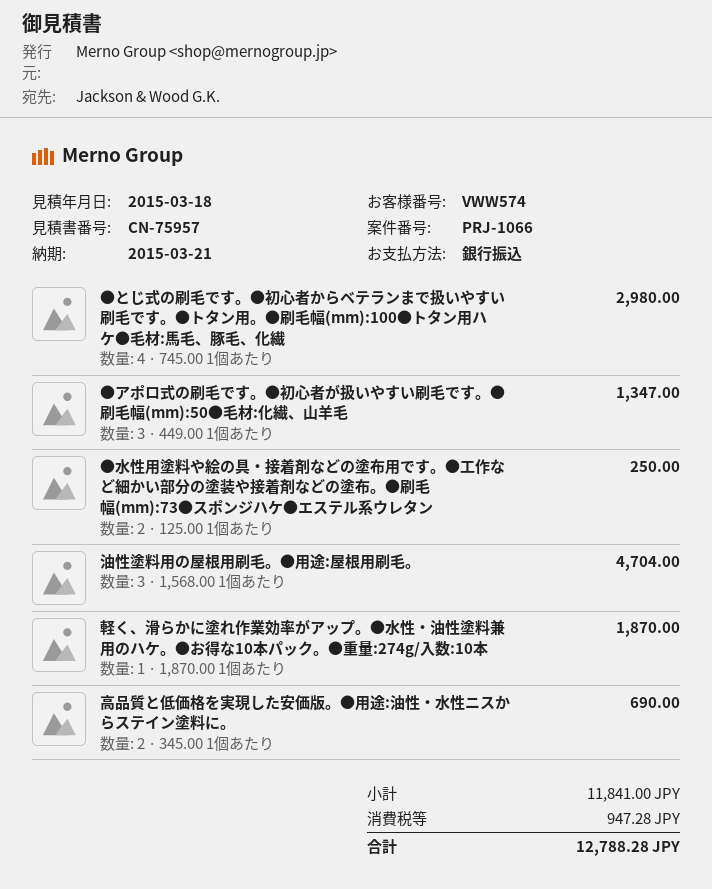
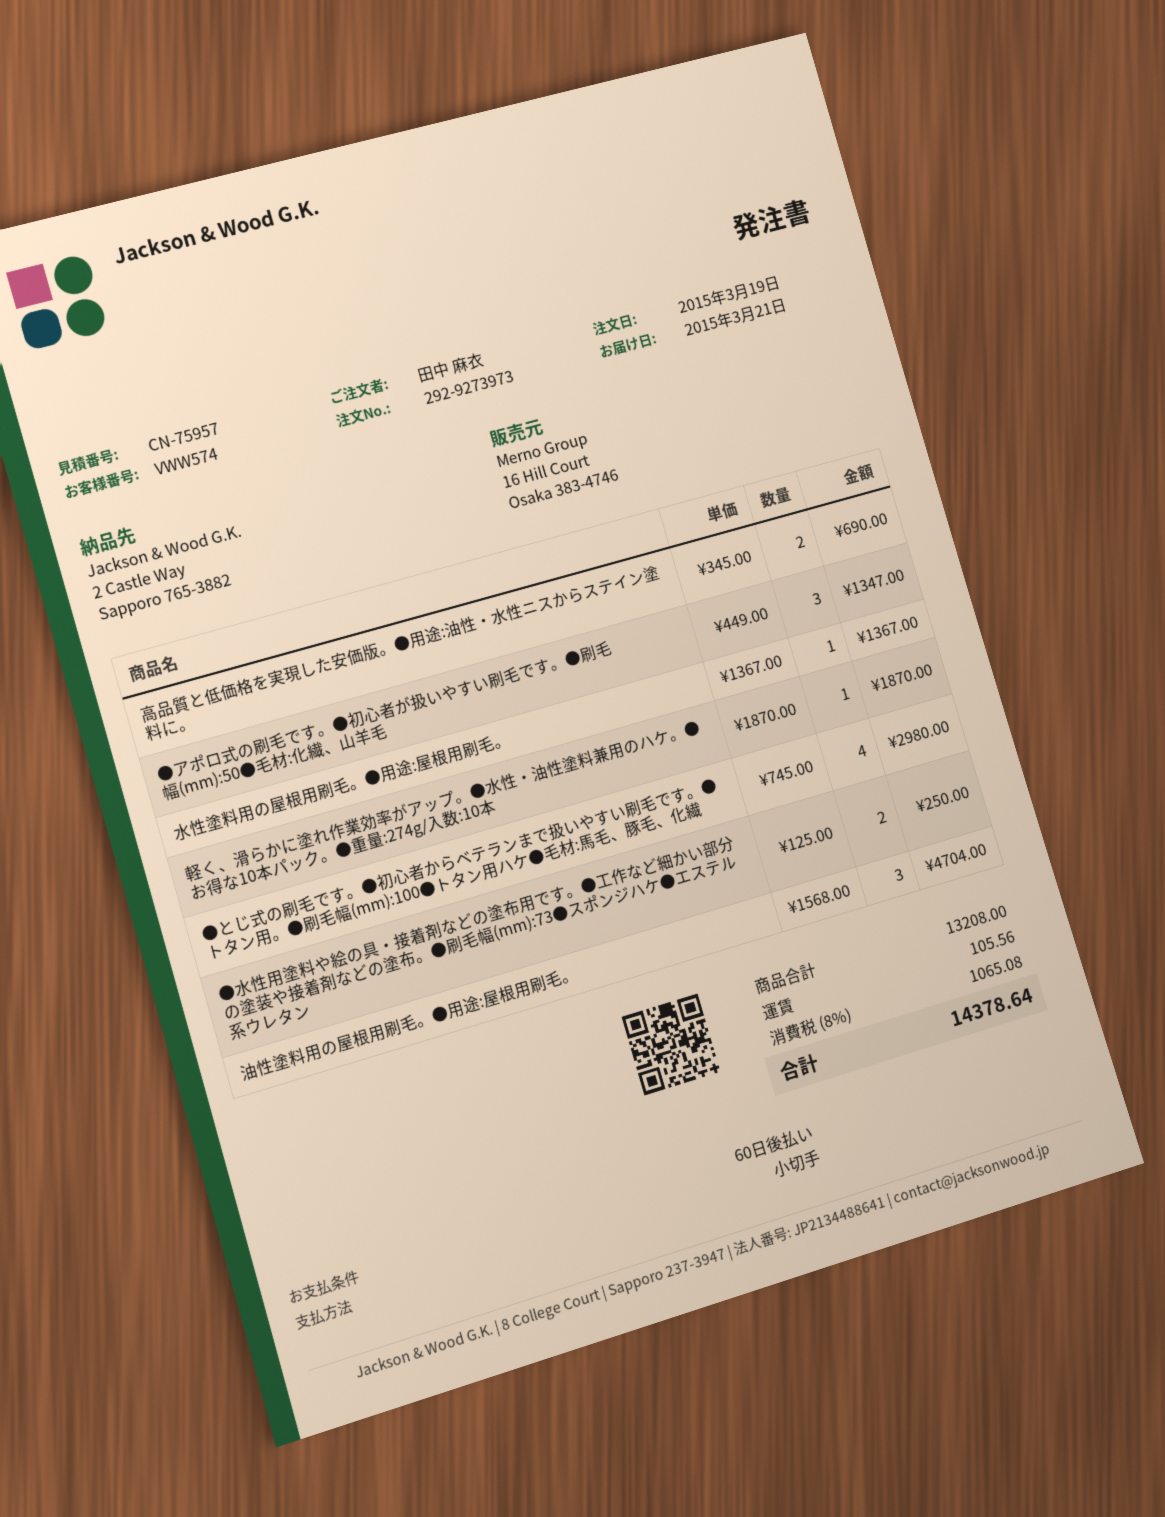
payment method: bank transfer -> cheque
水性塗料用の屋根用刷毛。●用途:屋根用刷毛。: none -> 1 x 1367.00 = 1367.00
subtotal: 11841.00 -> 13208.00
shipping: none -> 105.56
tax: 947.28 -> 1065.08
total: 12788.28 -> 14378.64

